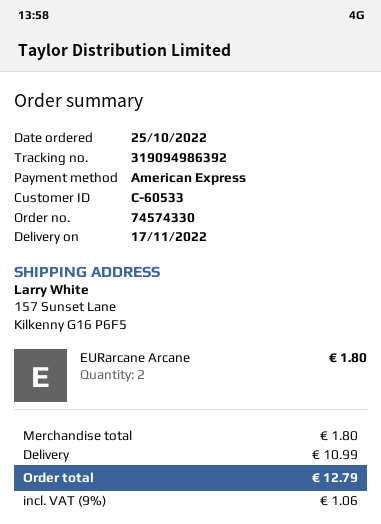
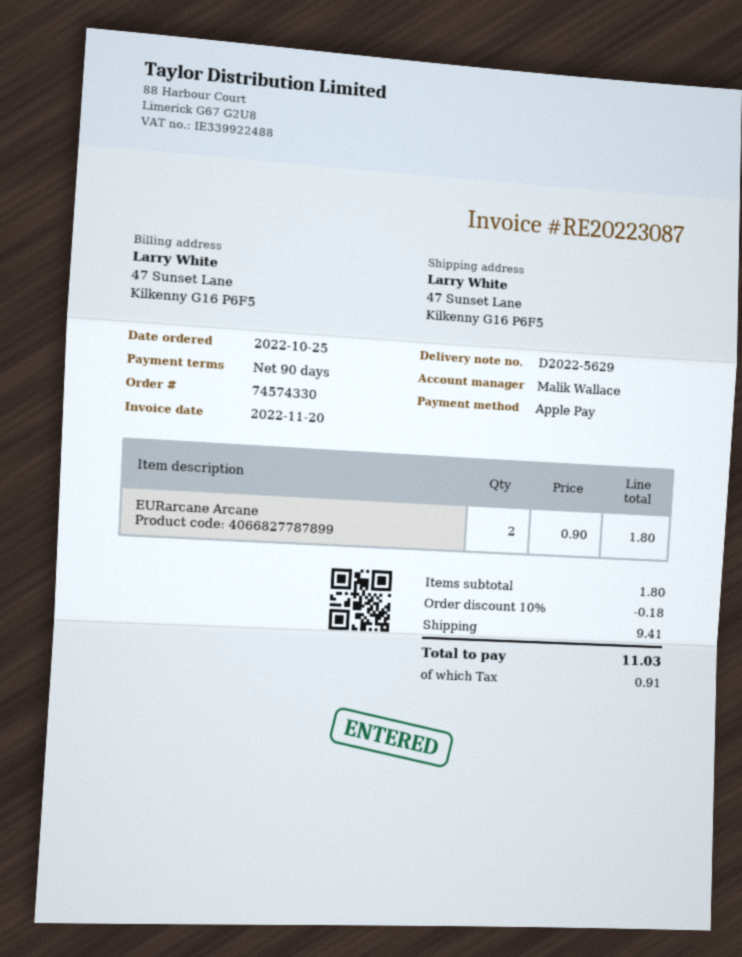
payment method: American Express -> Apple Pay
ship to: 157 Sunset Lane, Kilkenny G16 P6F5 -> 47 Sunset Lane, Kilkenny G16 P6F5
discount: none -> 10% = 0.18
shipping: 10.99 -> 9.41
tax: 1.06 -> 0.91
total: 12.79 -> 11.03

